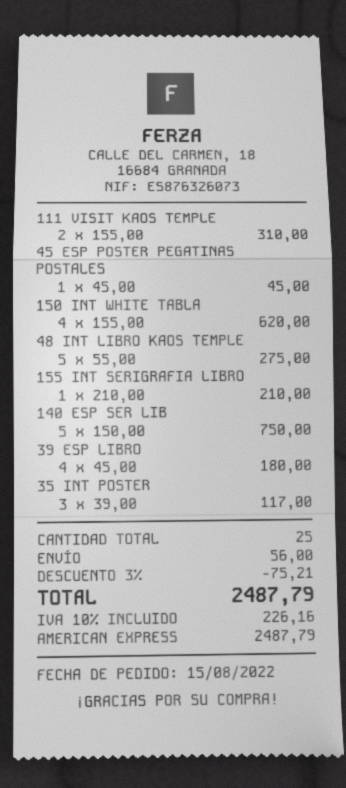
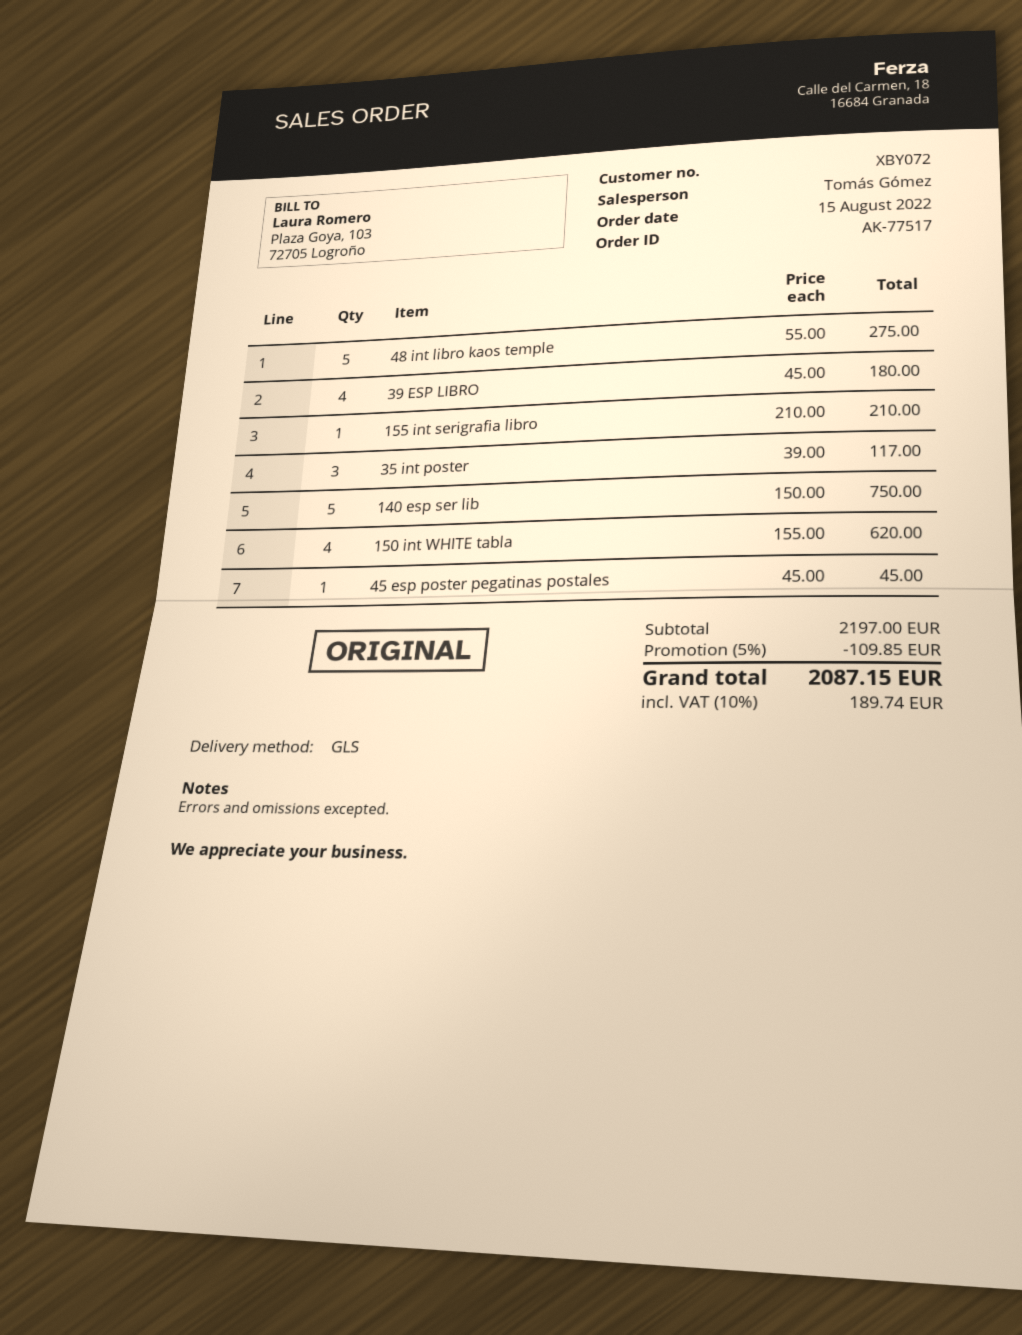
111 VISIT KAOS TEMPLE: 2 x 155.00 = 310.00 -> none
discount: 3% = 75.21 -> 5% = 109.85
shipping: 56.00 -> none
tax: 10% = 226.16 -> 10% = 189.74
total: 2487.79 -> 2087.15

